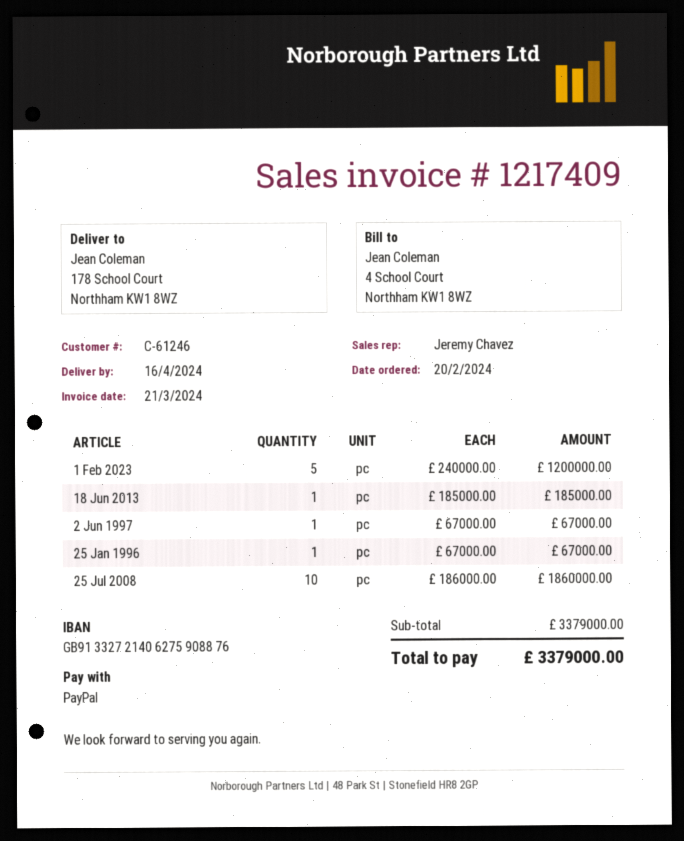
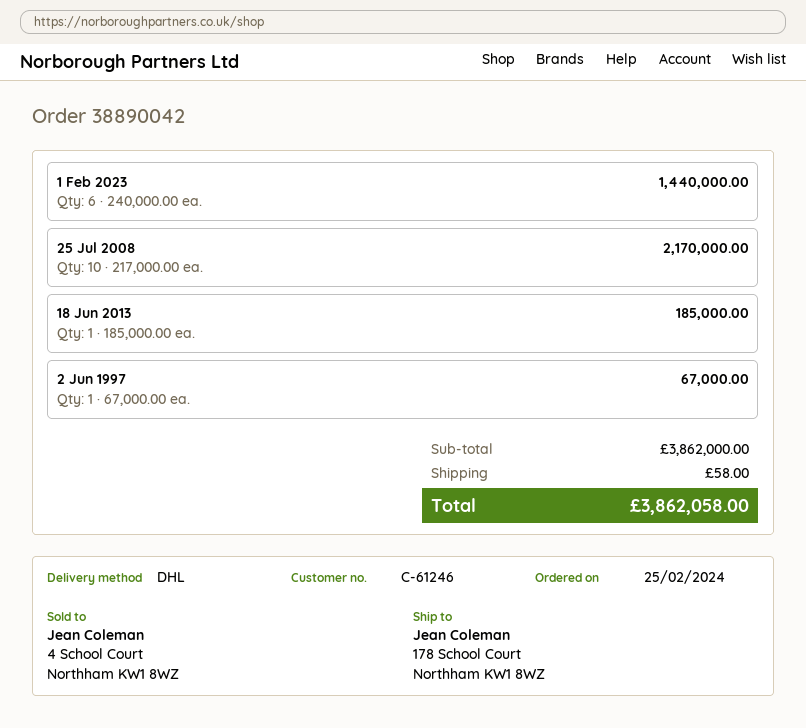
order date: 2024-02-20 -> 2024-02-25
1 Feb 2023: 5 x 240000.00 = 1200000.00 -> 6 x 240000.00 = 1440000.00
25 Jan 1996: 1 x 67000.00 = 67000.00 -> none
25 Jul 2008: 10 x 186000.00 = 1860000.00 -> 10 x 217000.00 = 2170000.00
subtotal: 3379000.00 -> 3862000.00
shipping: none -> 58.00
total: 3379000.00 -> 3862058.00

